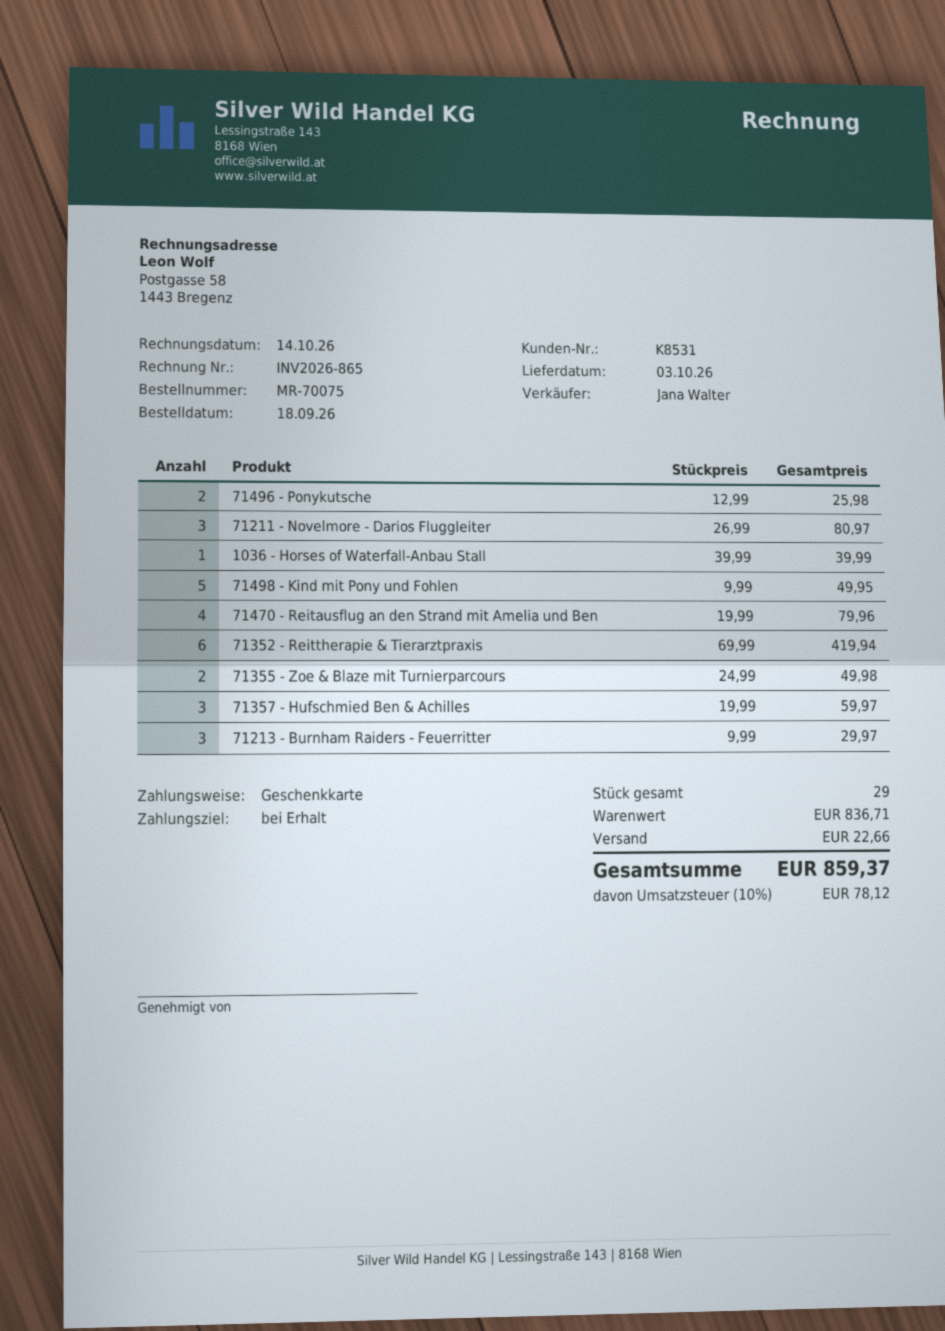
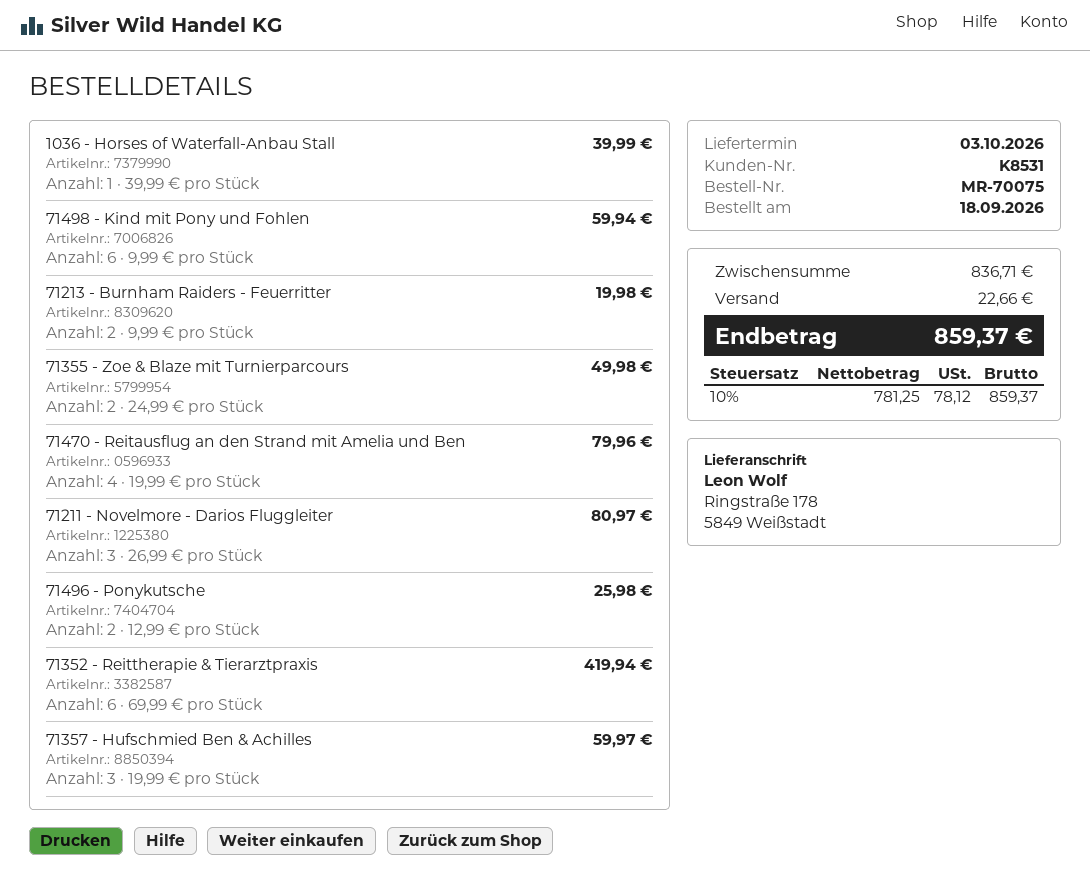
71498 - Kind mit Pony und Fohlen: 5 x 9.99 = 49.95 -> 6 x 9.99 = 59.94
71213 - Burnham Raiders - Feuerritter: 3 x 9.99 = 29.97 -> 2 x 9.99 = 19.98

